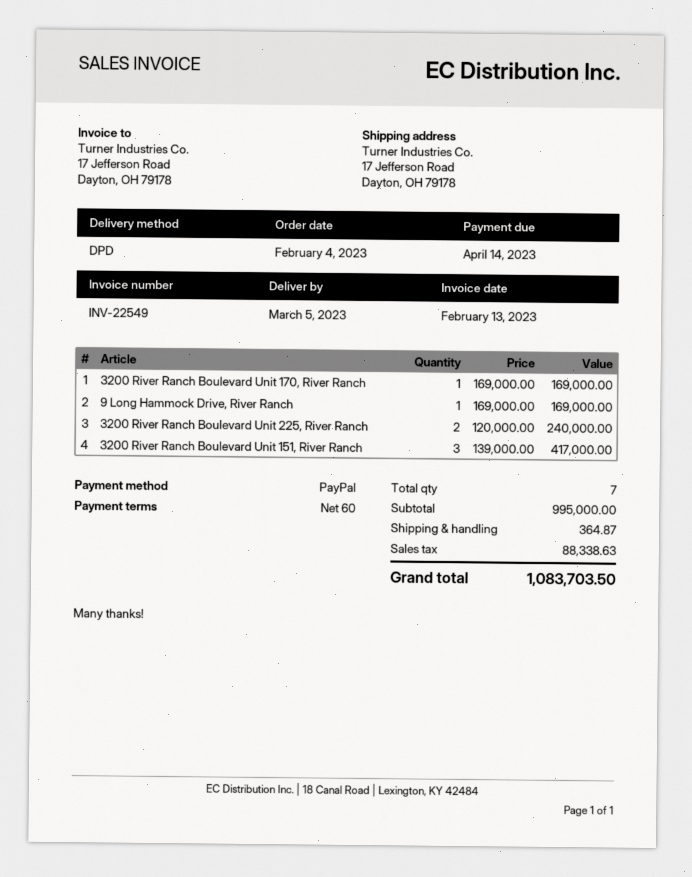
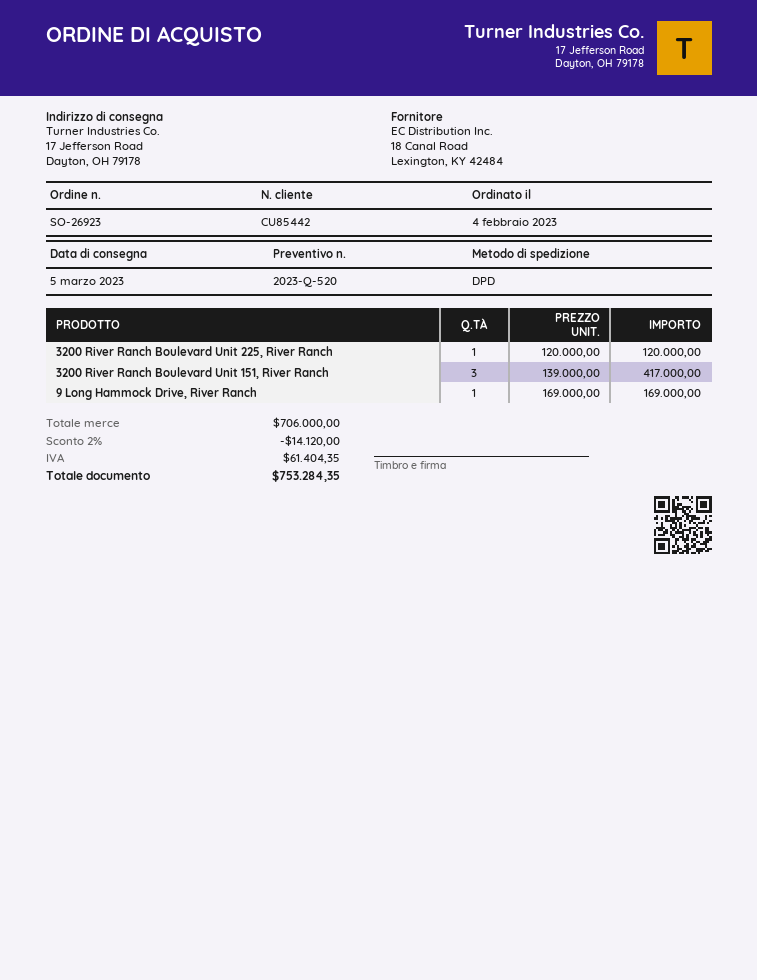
3200 River Ranch Boulevard Unit 170, River Ranch: 1 x 169000.00 = 169000.00 -> none
3200 River Ranch Boulevard Unit 225, River Ranch: 2 x 120000.00 = 240000.00 -> 1 x 120000.00 = 120000.00
subtotal: 995000.00 -> 706000.00
discount: none -> 2% = 14120.00
shipping: 364.87 -> none
tax: 88338.63 -> 61404.35
total: 1083703.50 -> 753284.35

